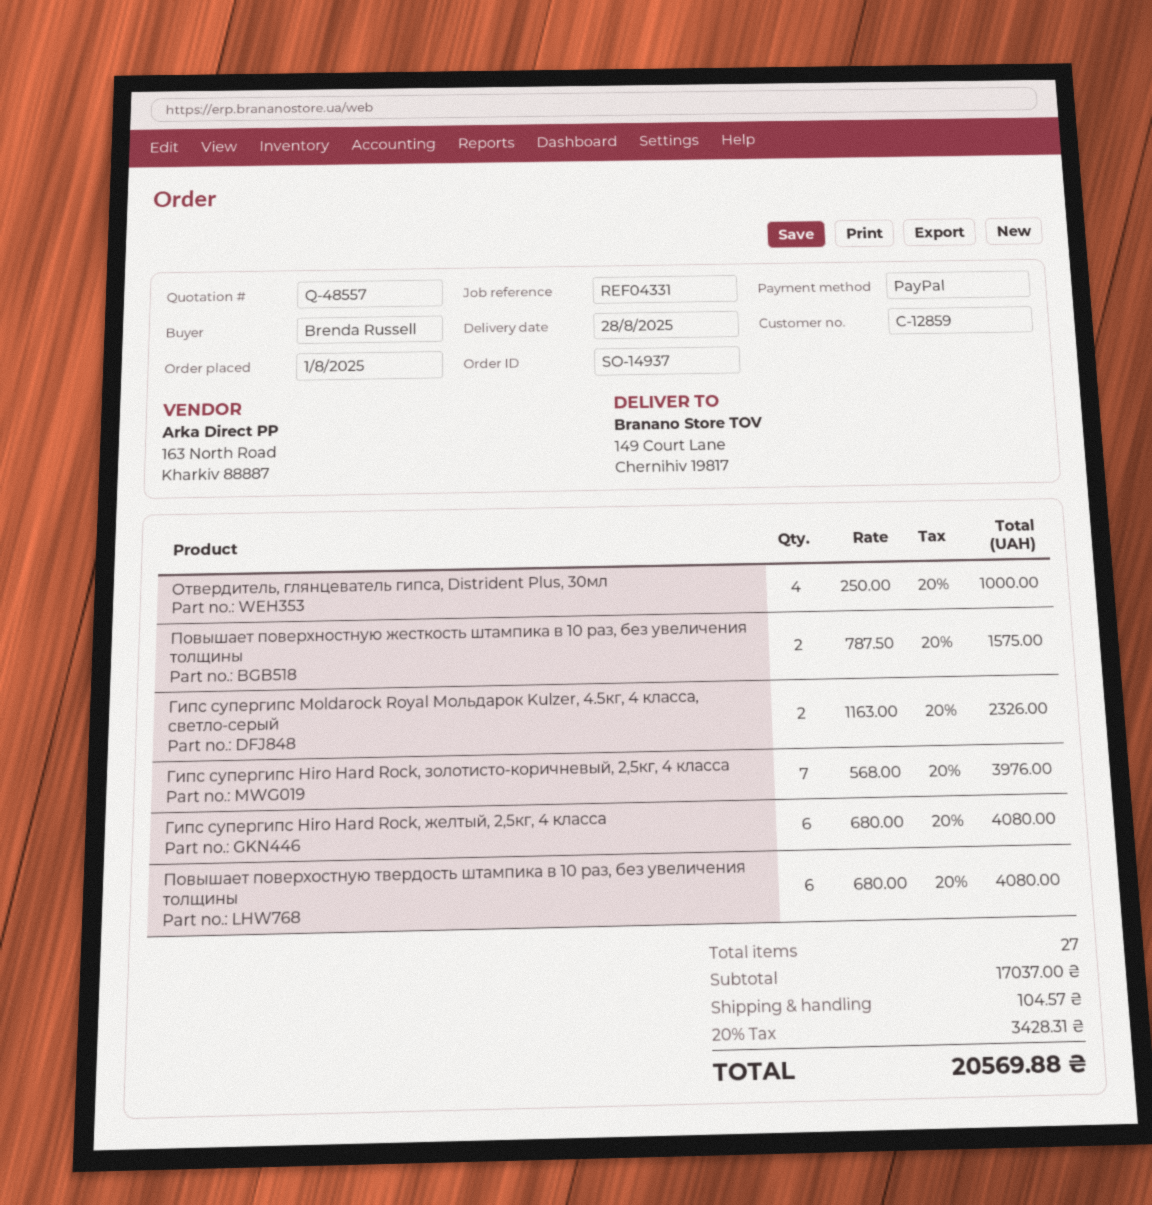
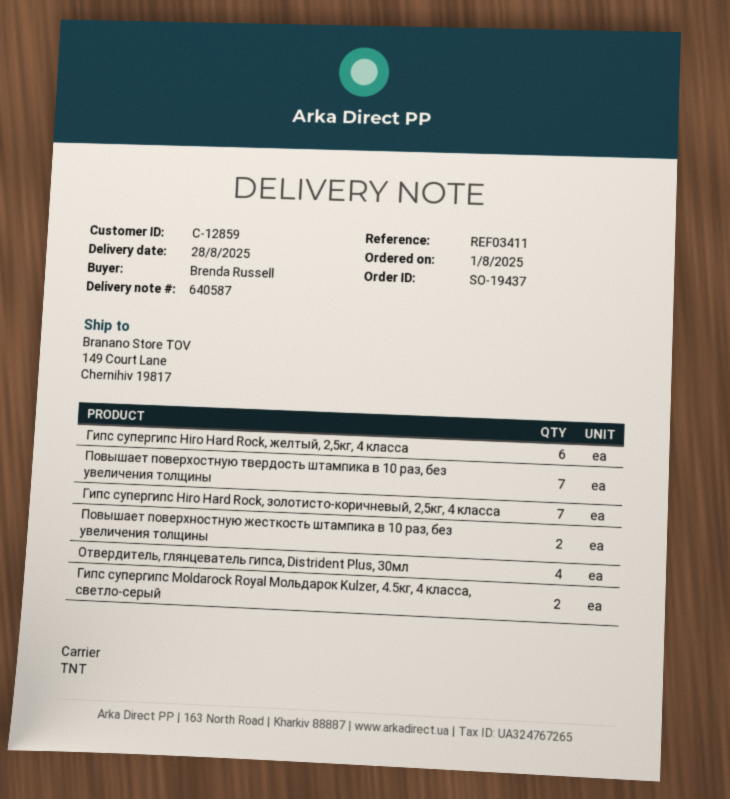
order number: SO-14937 -> SO-19437
reference: REF04331 -> REF03411
Повышает поверхостную твердость штампика в 10 раз, без увеличения толщины: 6 -> 7

